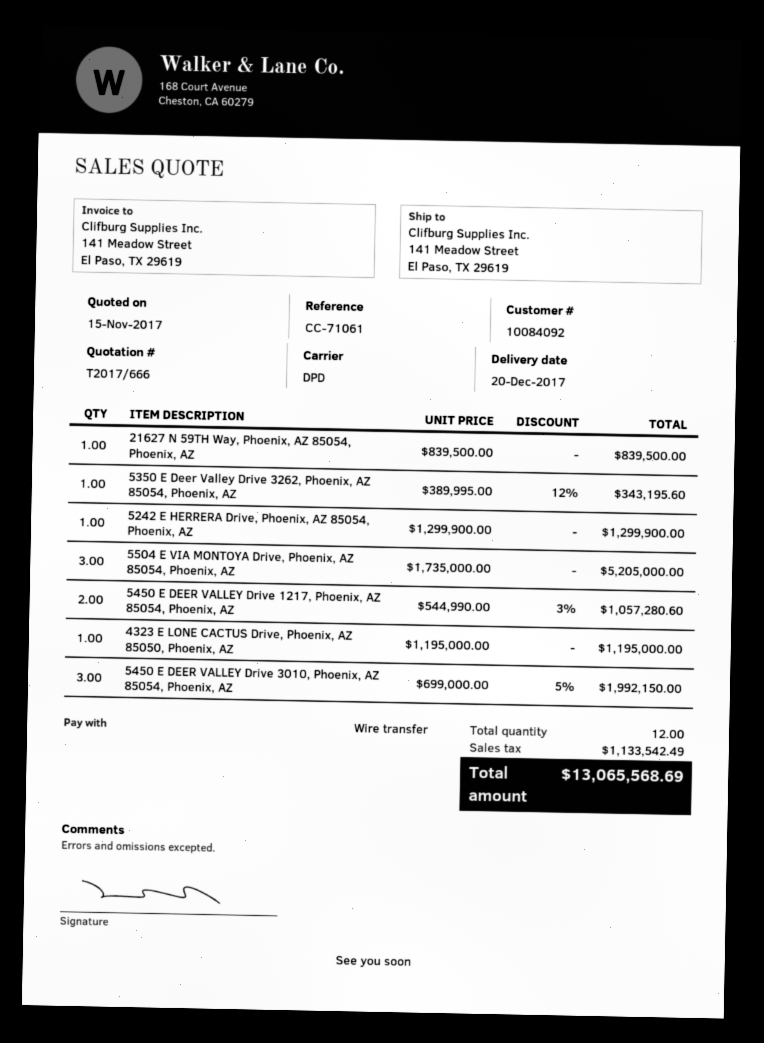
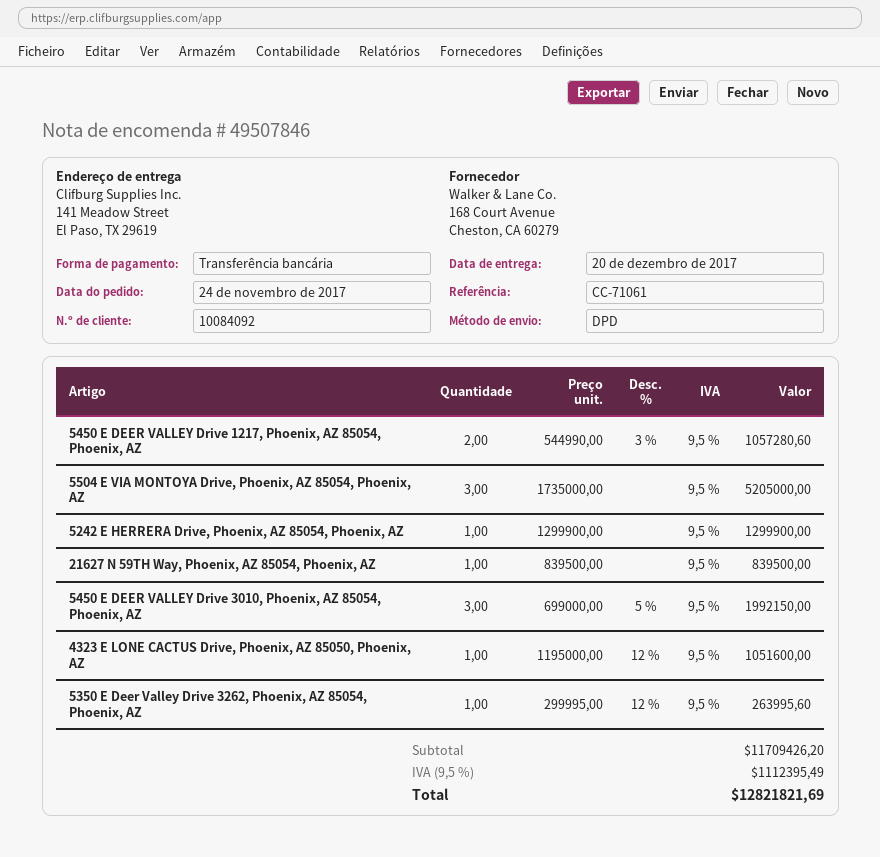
5350 E Deer Valley Drive 3262, Phoenix, AZ 85054, Phoenix, AZ: 1 x 389995.00 - 12% = 343195.60 -> 1 x 299995.00 - 12% = 263995.60
4323 E LONE CACTUS Drive, Phoenix, AZ 85050, Phoenix, AZ: 1 x 1195000.00 = 1195000.00 -> 1 x 1195000.00 - 12% = 1051600.00
tax: 1133542.49 -> 1112395.49
total: 13065568.69 -> 12821821.69

